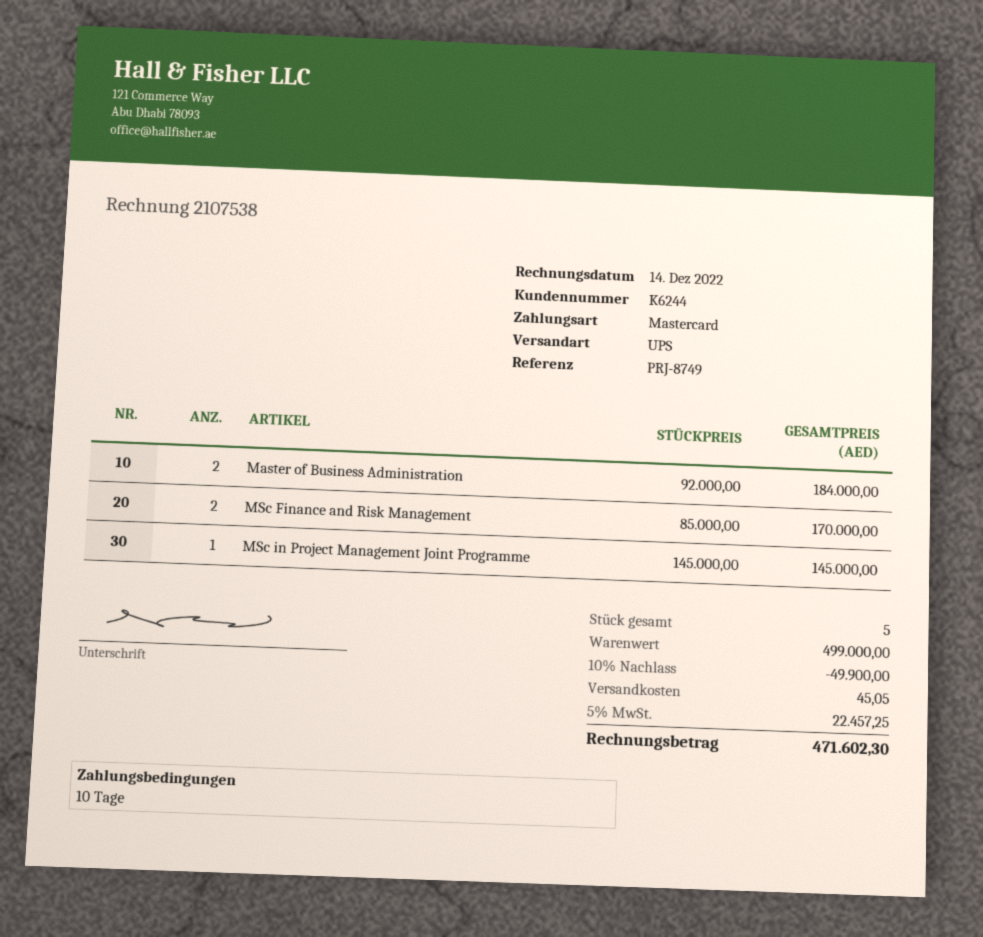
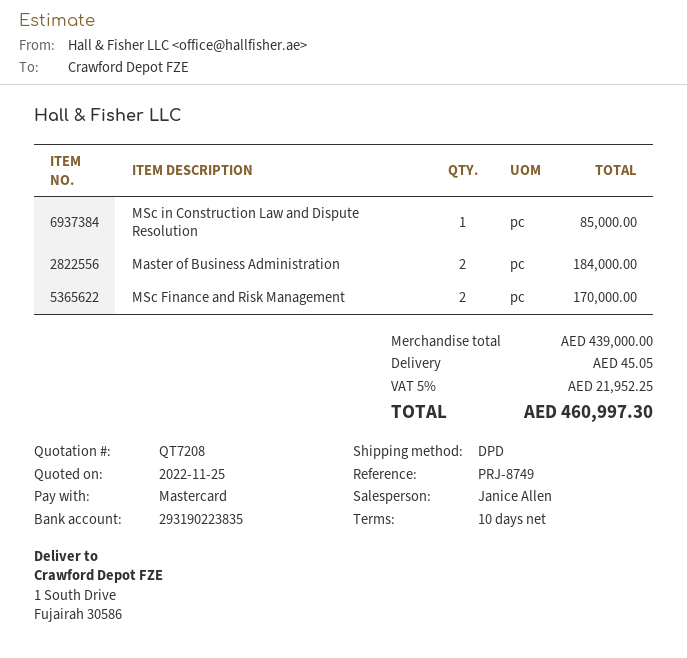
shipping method: UPS -> DPD
MSc in Project Management Joint Programme: 1 for 145000.00 -> none
MSc in Construction Law and Dispute Resolution: none -> 1 for 85000.00
subtotal: 499000.00 -> 439000.00
discount: 10% = 49900.00 -> none
tax: 5% = 22457.25 -> 5% = 21952.25
total: 471602.30 -> 460997.30

